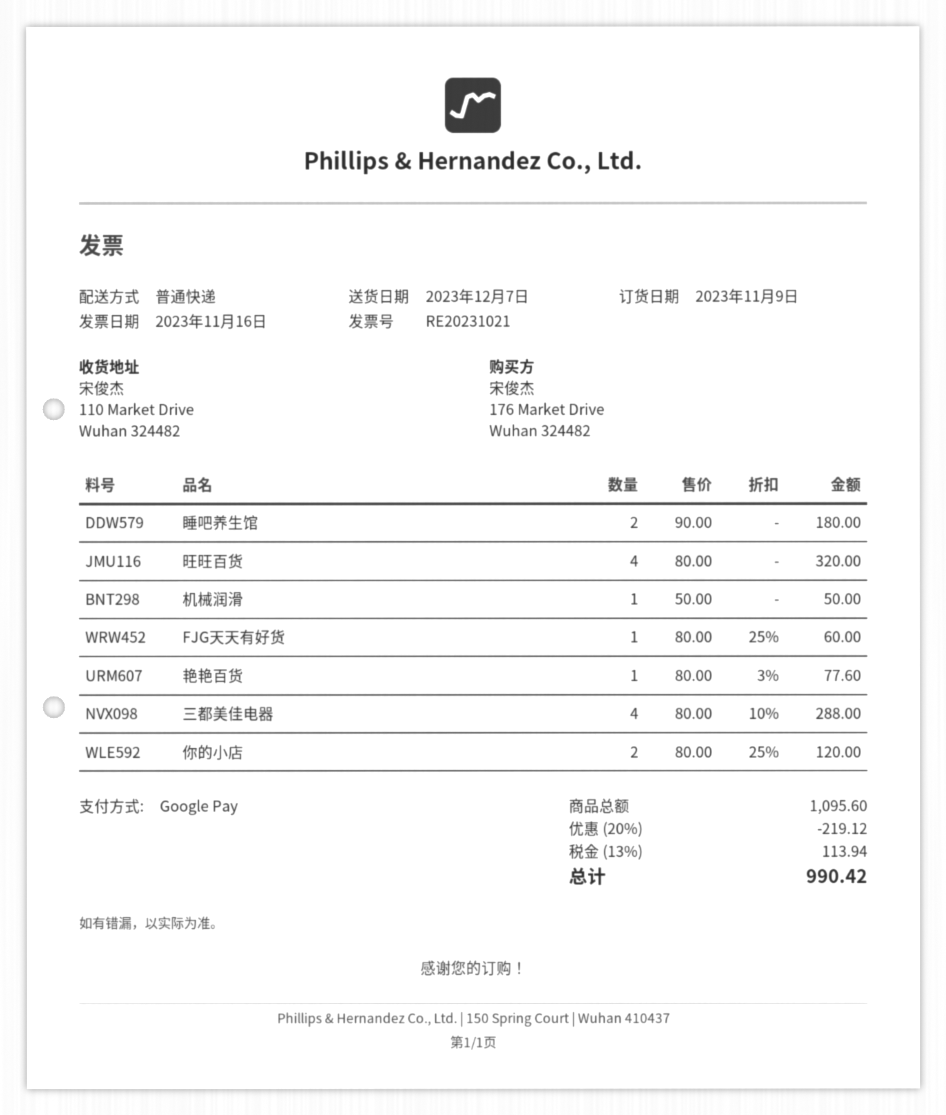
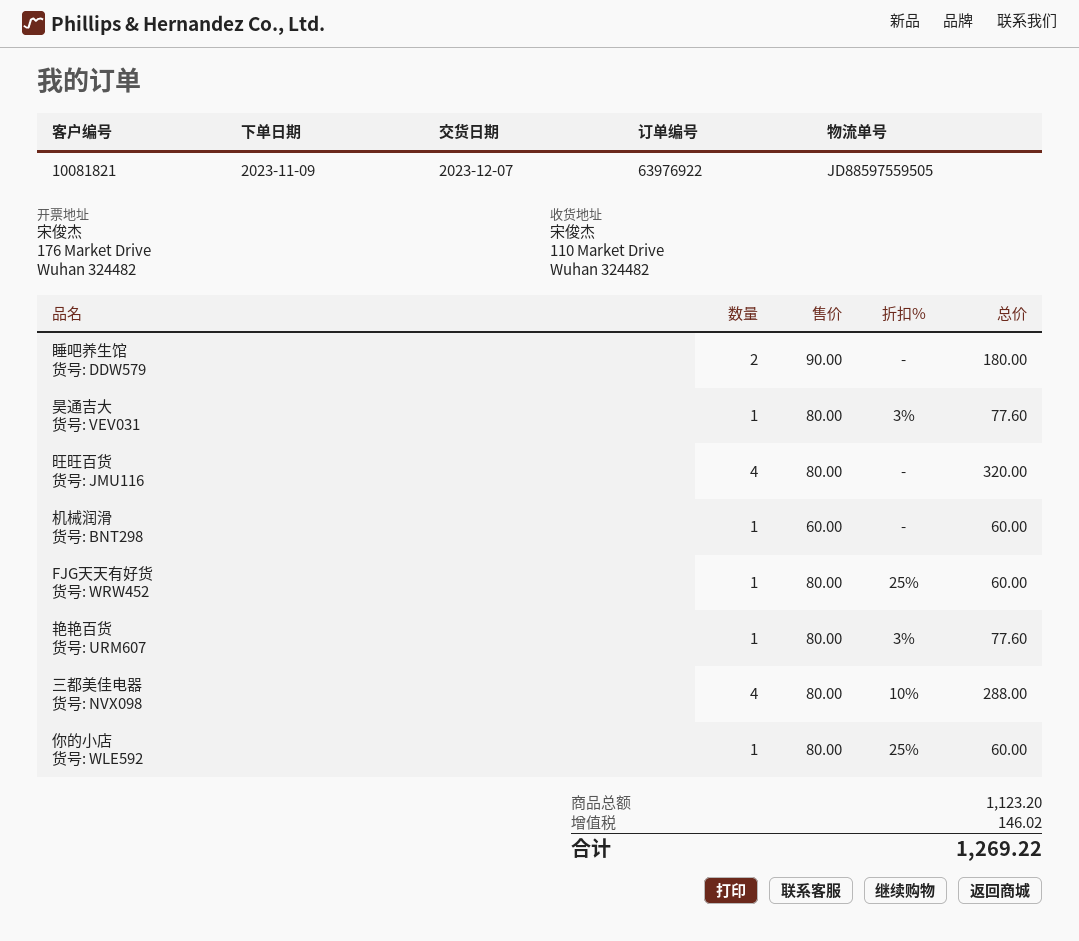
机械润滑: 1 x 50.00 = 50.00 -> 1 x 60.00 = 60.00
你的小店: 2 x 80.00 - 25% = 120.00 -> 1 x 80.00 - 25% = 60.00
昊通吉大: none -> 1 x 80.00 - 3% = 77.60
subtotal: 1095.60 -> 1123.20
discount: 20% = 219.12 -> none
tax: 113.94 -> 146.02
total: 990.42 -> 1269.22

